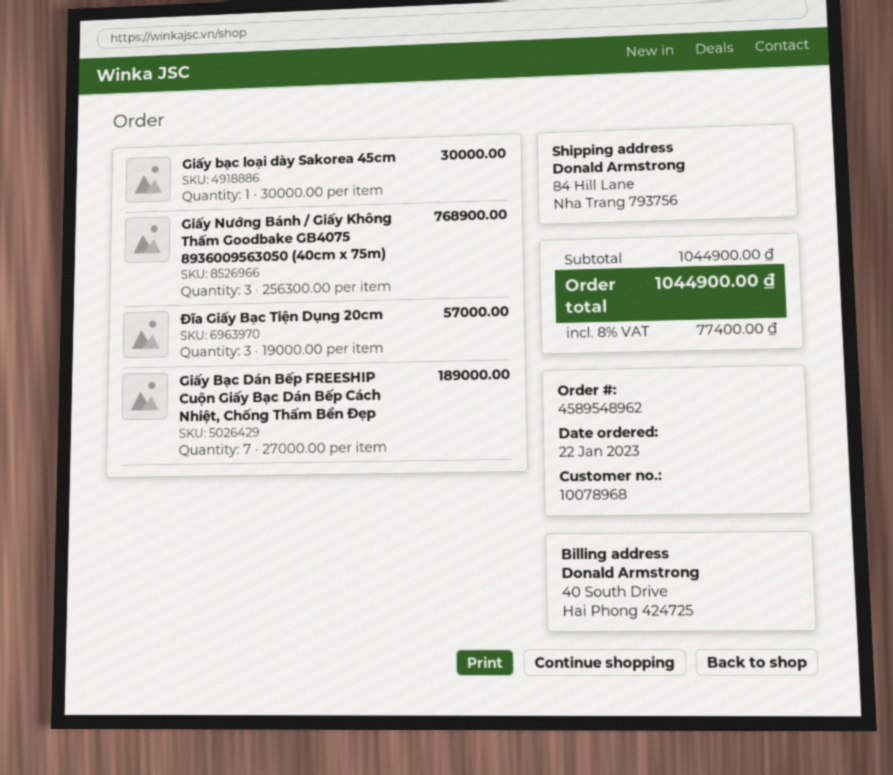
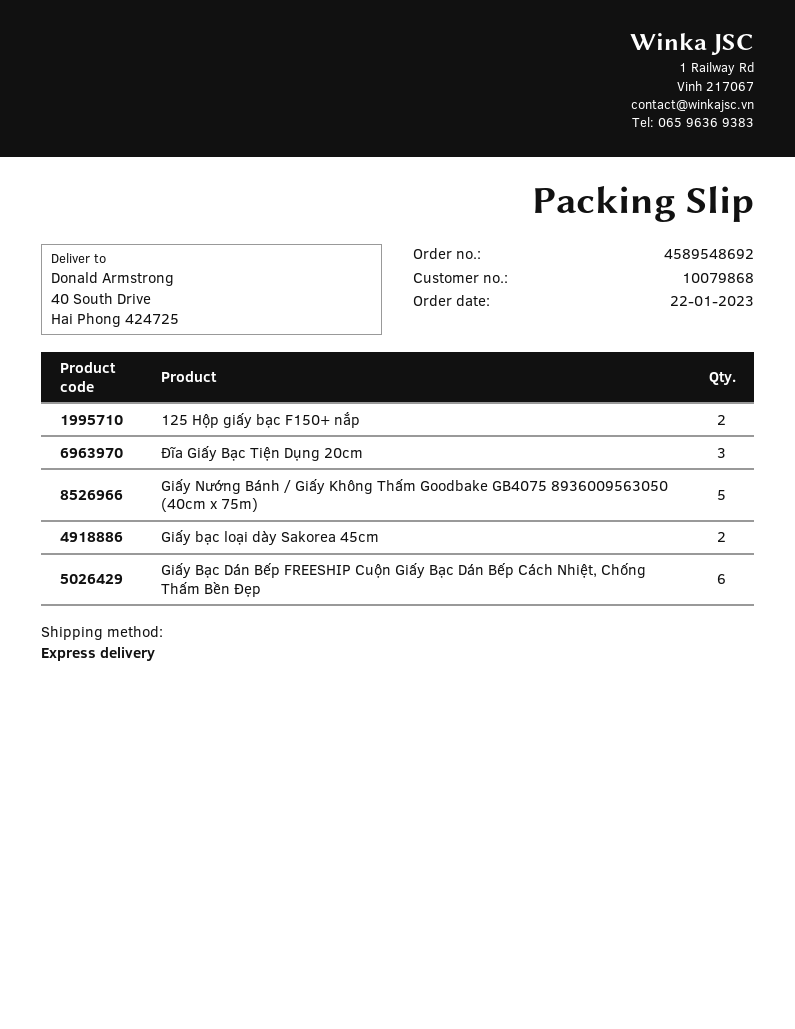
order number: 4589548962 -> 4589548692
customer number: 10078968 -> 10079868
ship to: 84 Hill Lane, Nha Trang 793756 -> 40 South Drive, Hai Phong 424725
Giấy bạc loại dày Sakorea 45cm: 1 -> 2
Giấy Nướng Bánh / Giấy Không Thấm Goodbake GB4075 8936009563050 (40cm x 75m): 3 -> 5
Giấy Bạc Dán Bếp FREESHIP Cuộn Giấy Bạc Dán Bếp Cách Nhiệt, Chống Thấm Bền Đẹp: 7 -> 6
125 Hộp giấy bạc F150+ nắp: none -> 2

